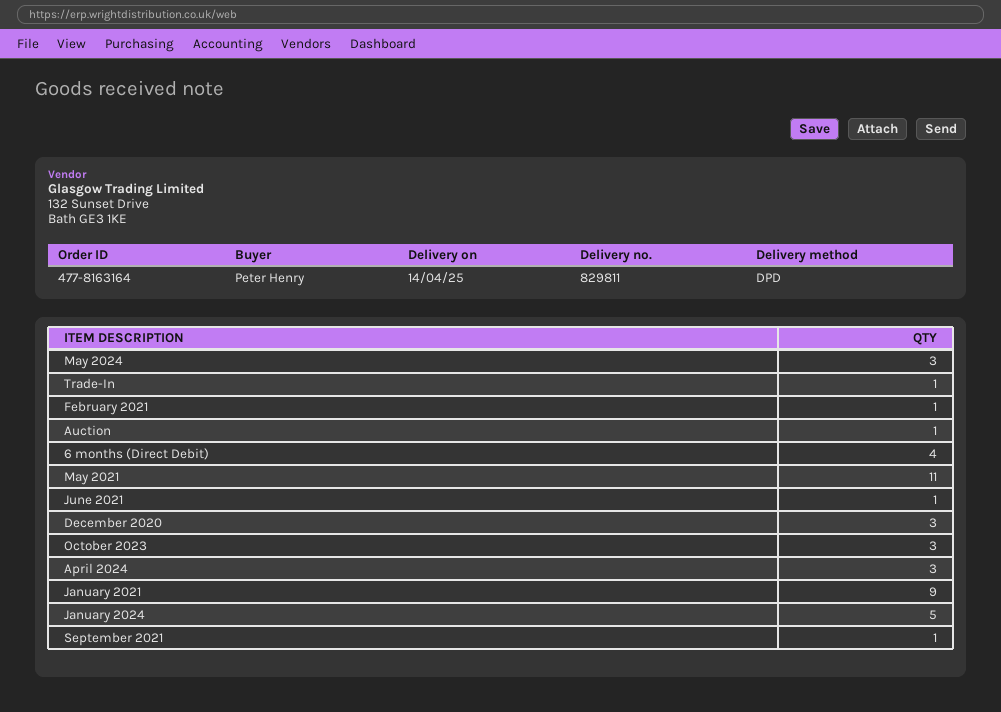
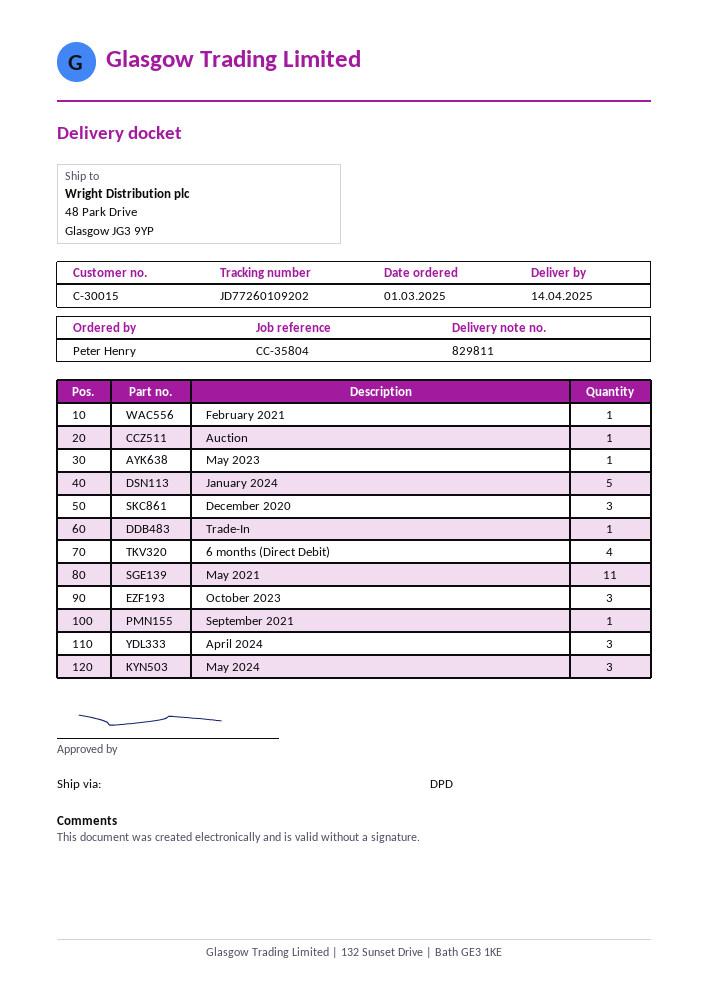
June 2021: 1 -> none
January 2021: 9 -> none
May 2023: none -> 1

